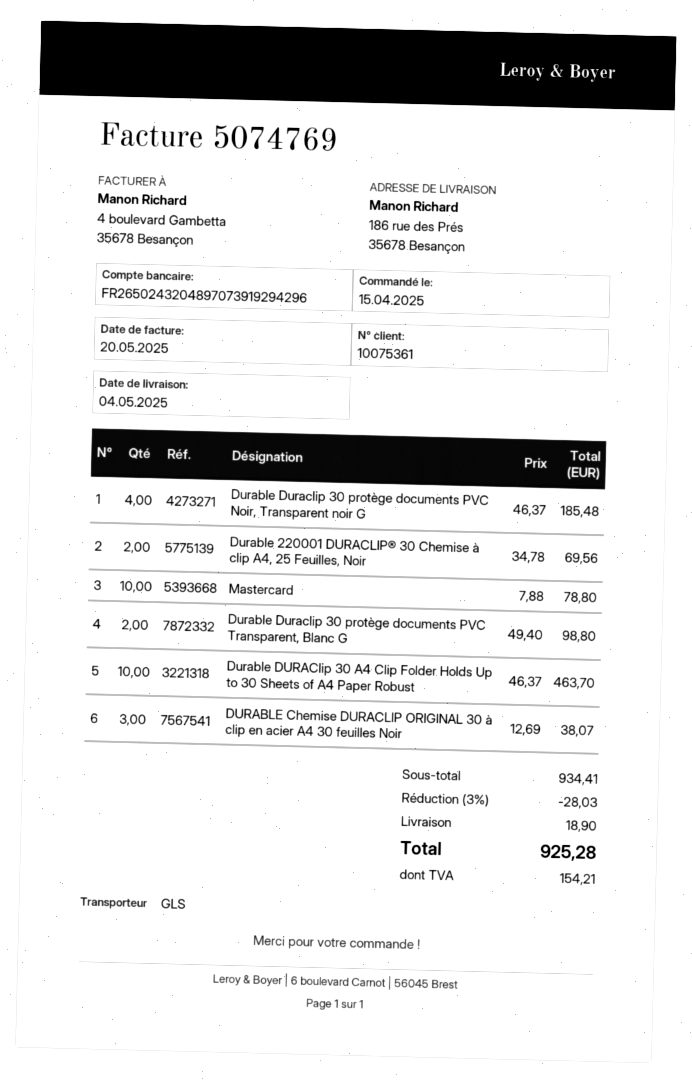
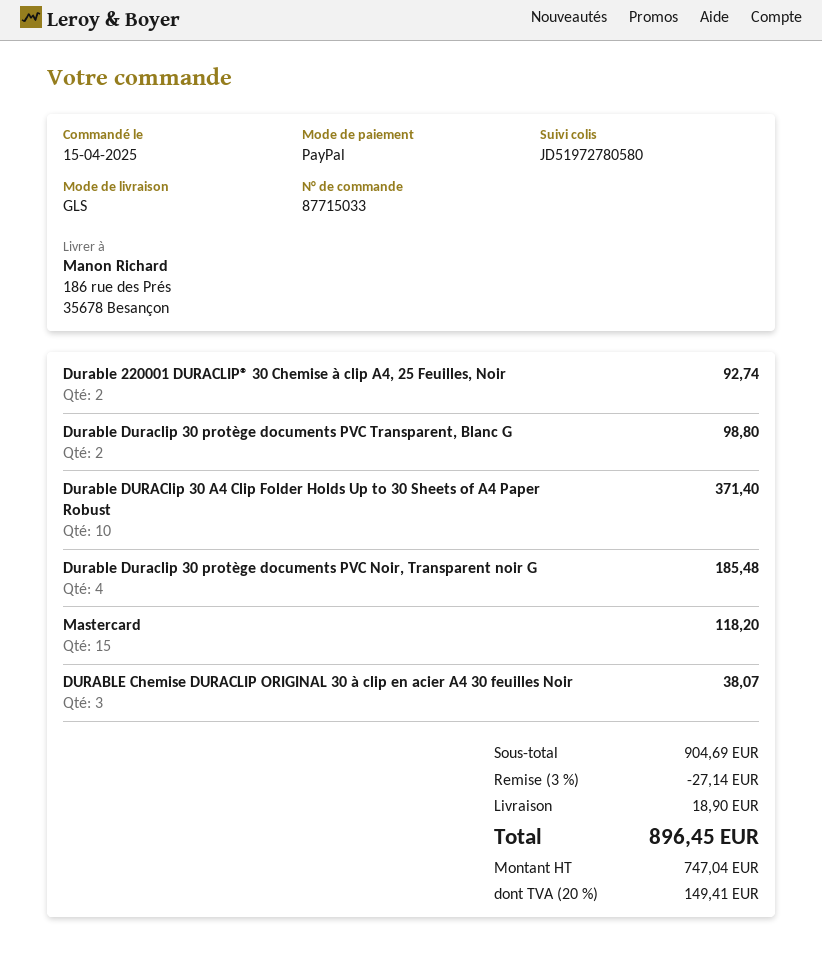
Durable 220001 DURACLIP® 30 Chemise à clip A4, 25 Feuilles, Noir: 2 for 69.56 -> 2 for 92.74
Mastercard: 10 for 78.80 -> 15 for 118.20
Durable DURAClip 30 A4 Clip Folder Holds Up to 30 Sheets of A4 Paper Robust: 10 for 463.70 -> 10 for 371.40
subtotal: 934.41 -> 904.69
discount: 3% = 28.03 -> 3% = 27.14
tax: 154.21 -> 149.41
total: 925.28 -> 896.45

